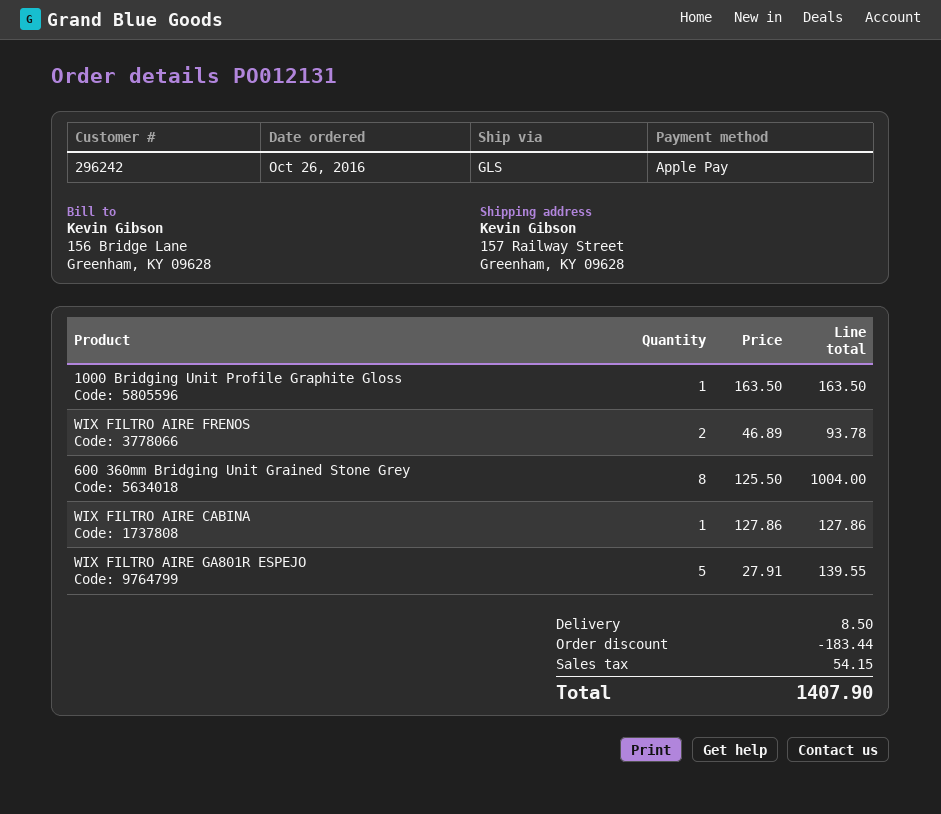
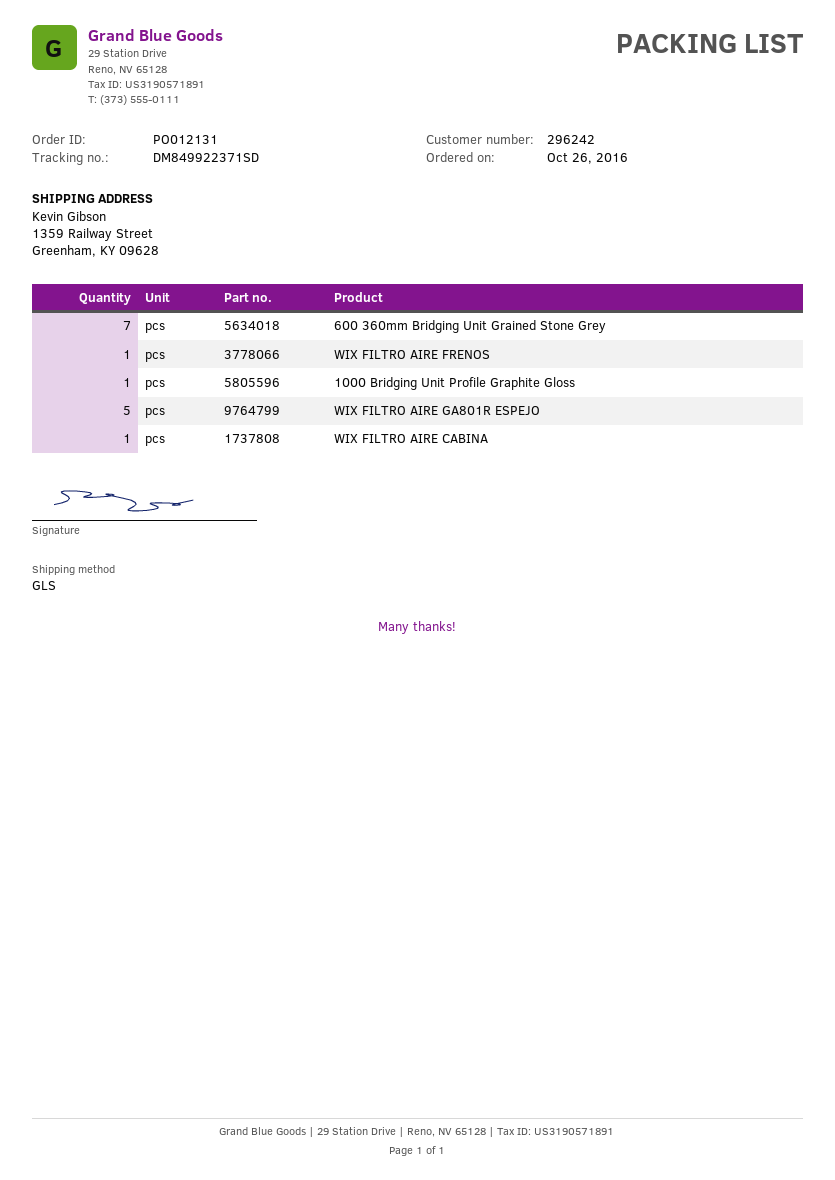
ship to: 157 Railway Street, Greenham, KY 09628 -> 1359 Railway Street, Greenham, KY 09628
WIX FILTRO AIRE FRENOS: 2 -> 1
600 360mm Bridging Unit Grained Stone Grey: 8 -> 7

